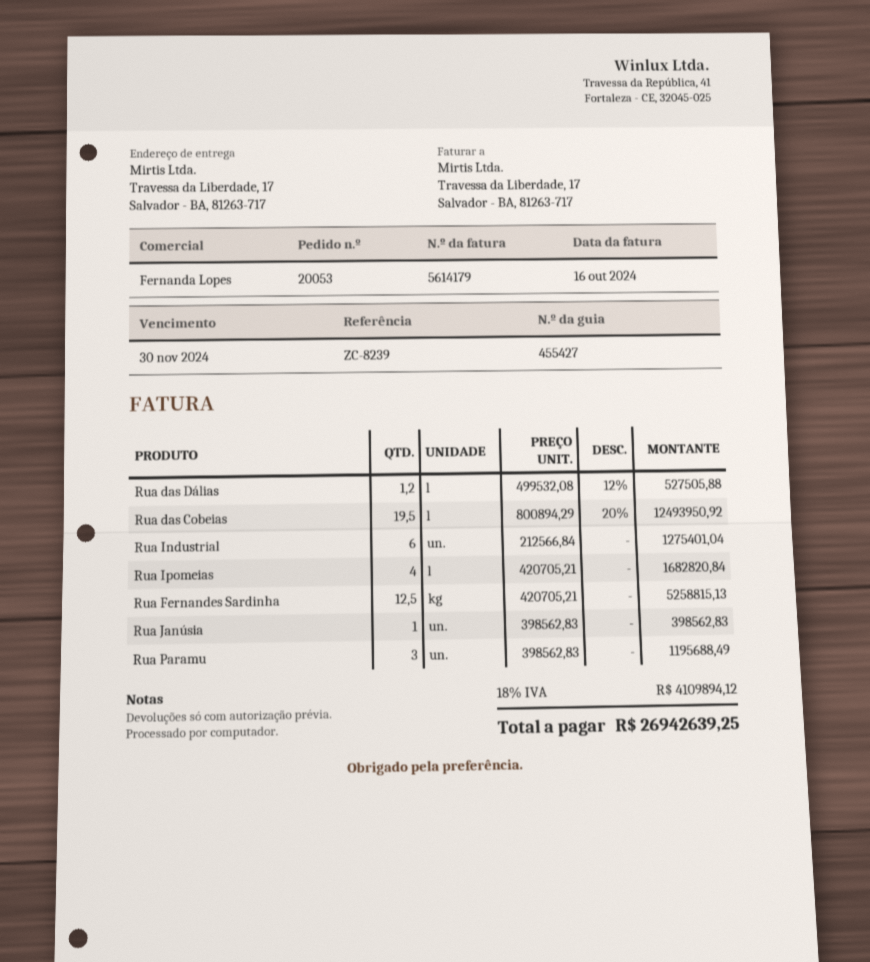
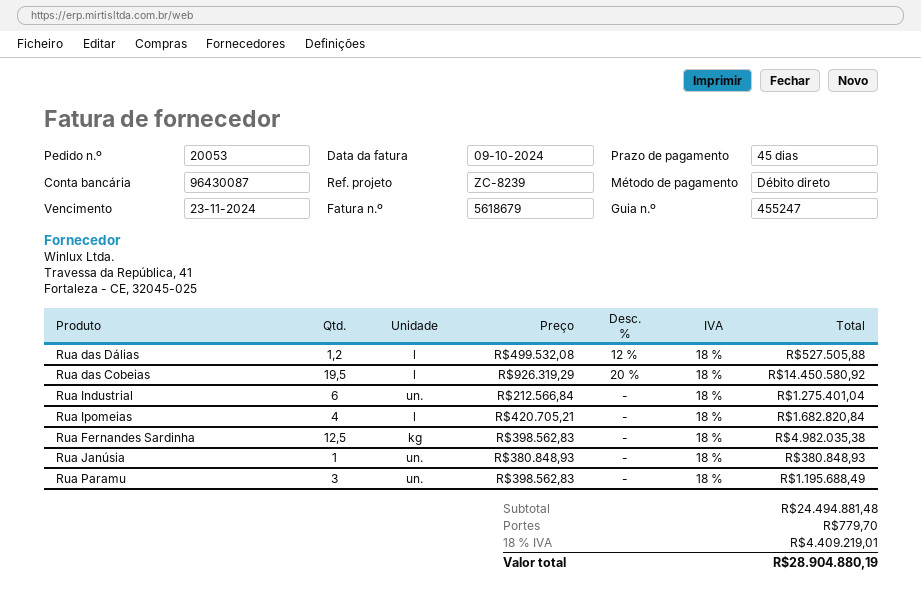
delivery note number: 455427 -> 455247
invoice number: 5614179 -> 5618679
invoice date: 2024-10-16 -> 2024-10-09
due date: 2024-11-30 -> 2024-11-23
Rua das Cobeias: 19.5 x 800894.29 - 20% = 12493950.92 -> 19.5 x 926319.29 - 20% = 14450580.92
Rua Fernandes Sardinha: 12.5 x 420705.21 = 5258815.13 -> 12.5 x 398562.83 = 4982035.38
Rua Janúsia: 1 x 398562.83 = 398562.83 -> 1 x 380848.93 = 380848.93
shipping: none -> 779.70
tax: 18% = 4109894.12 -> 18% = 4409219.01
total: 26942639.25 -> 28904880.19

